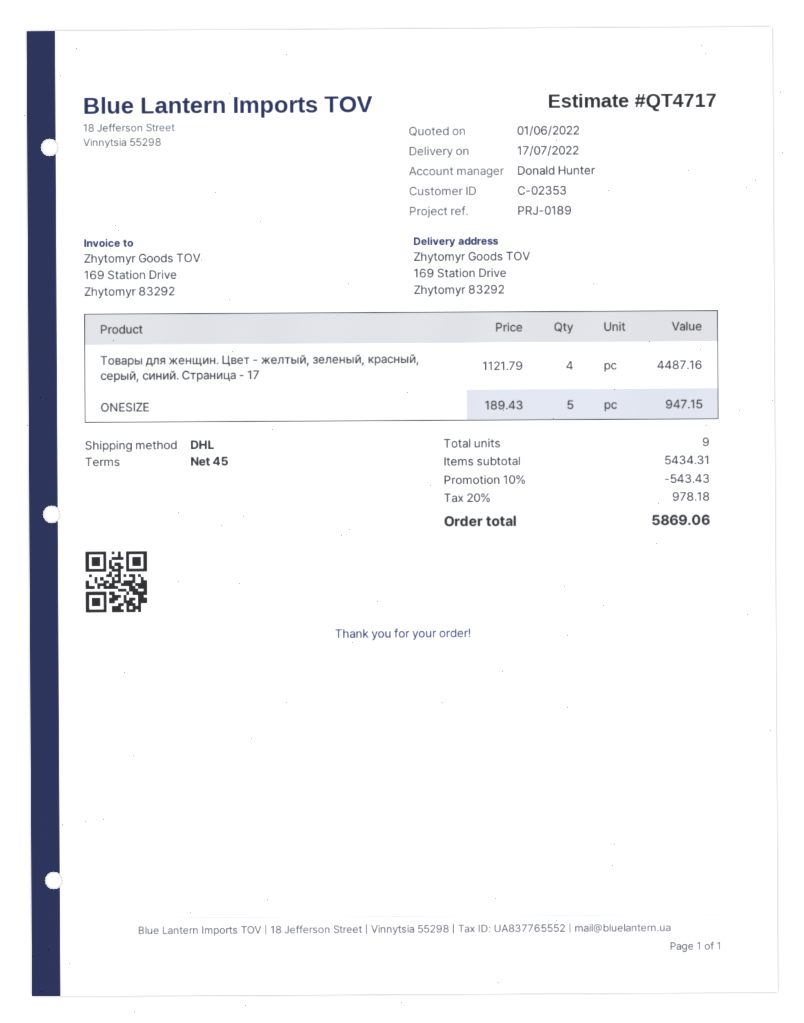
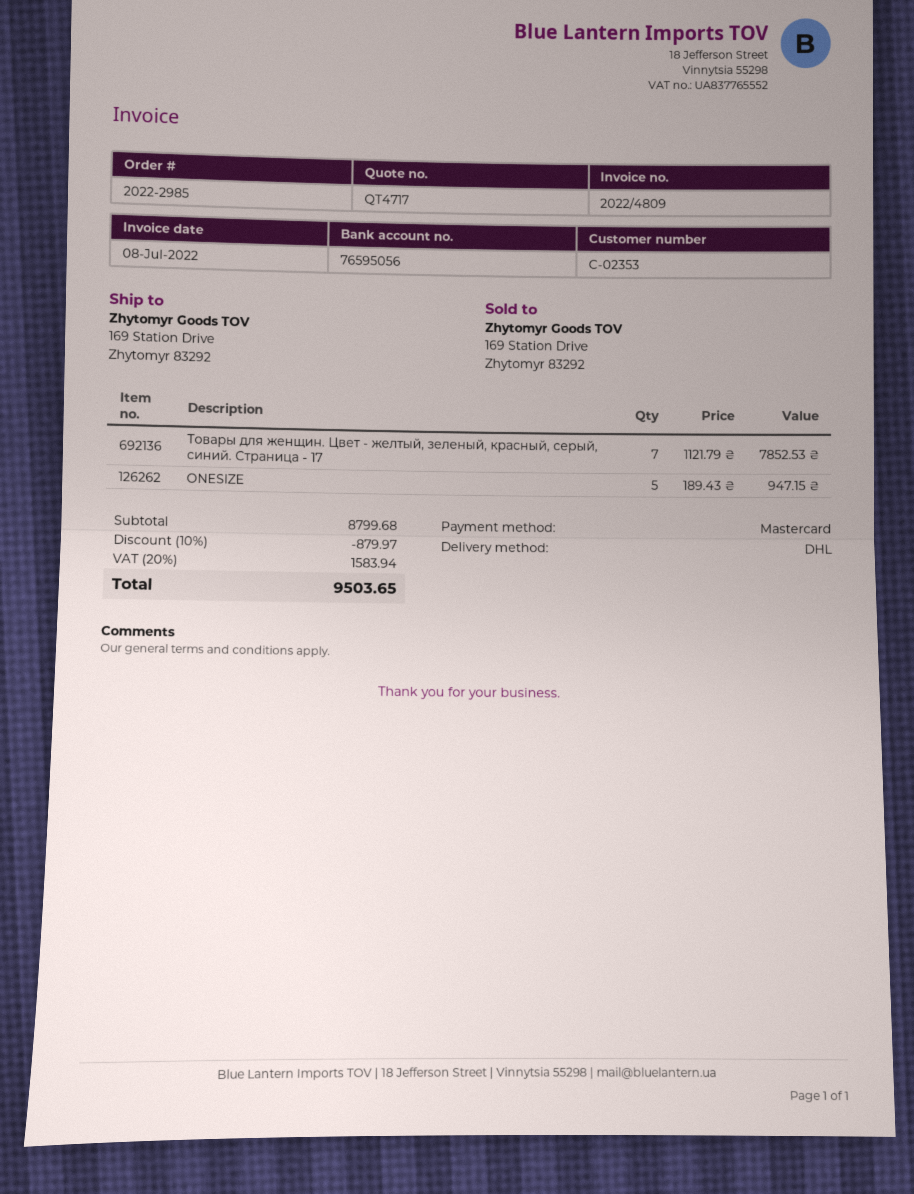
Товары для женщин. Цвет - желтый, зеленый, красный, серый, синий. Страница - 17: 4 x 1121.79 = 4487.16 -> 7 x 1121.79 = 7852.53
subtotal: 5434.31 -> 8799.68
discount: 10% = 543.43 -> 10% = 879.97
tax: 20% = 978.18 -> 20% = 1583.94
total: 5869.06 -> 9503.65

